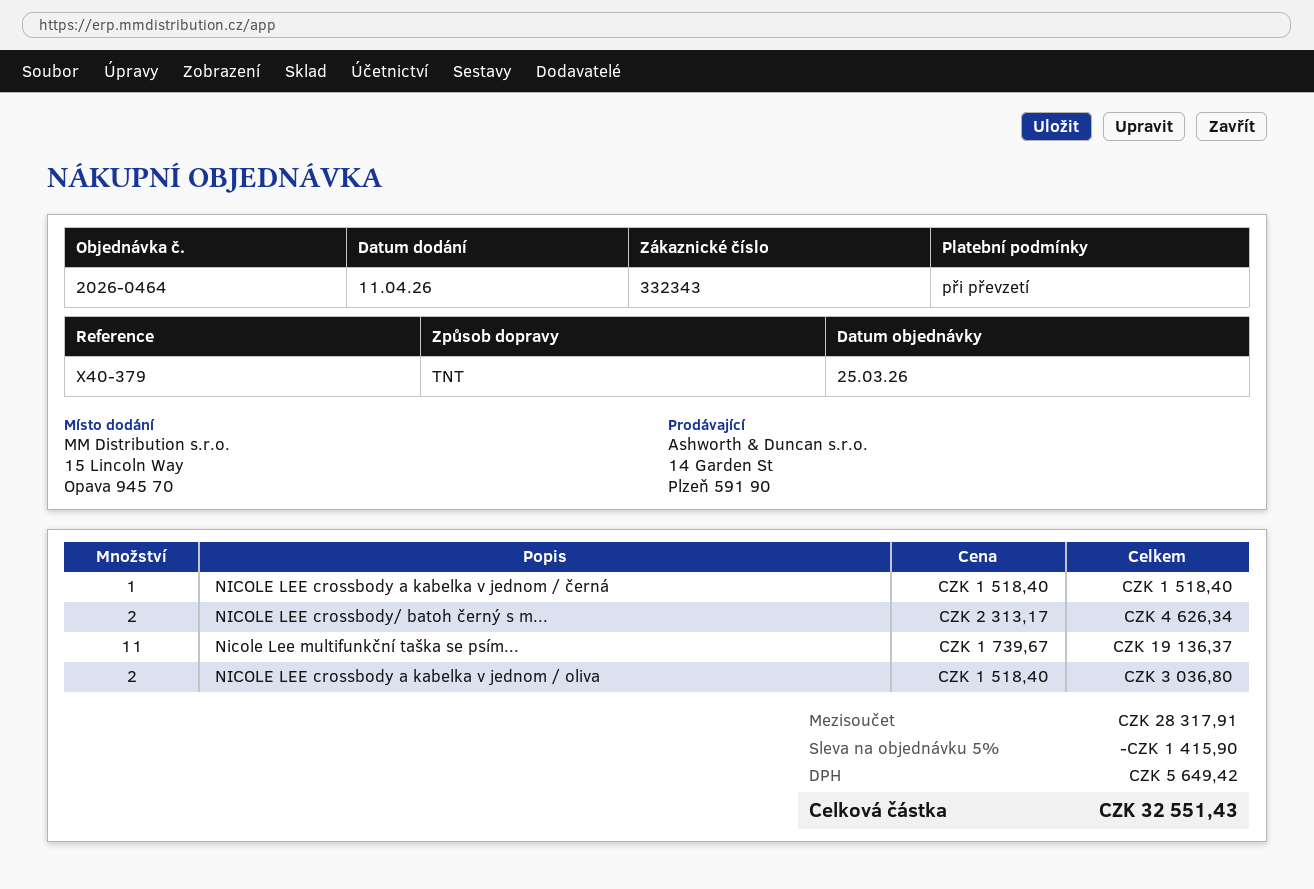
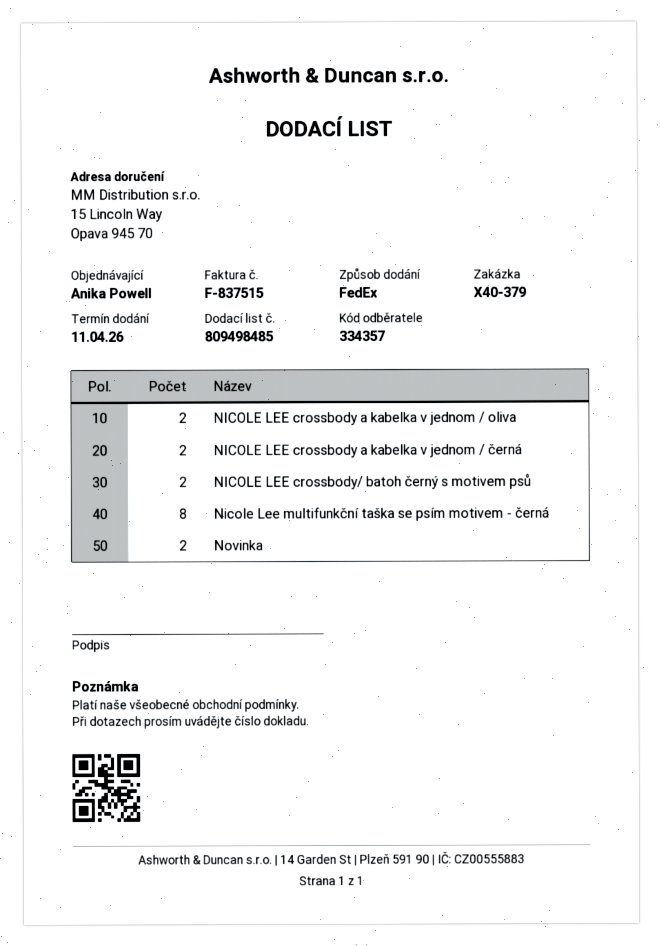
customer number: 332343 -> 334357
shipping method: TNT -> FedEx
NICOLE LEE crossbody a kabelka v jednom / černá: 1 -> 2
Nicole Lee multifunkční taška se psím...: 11 -> 8
Novinka: none -> 2

